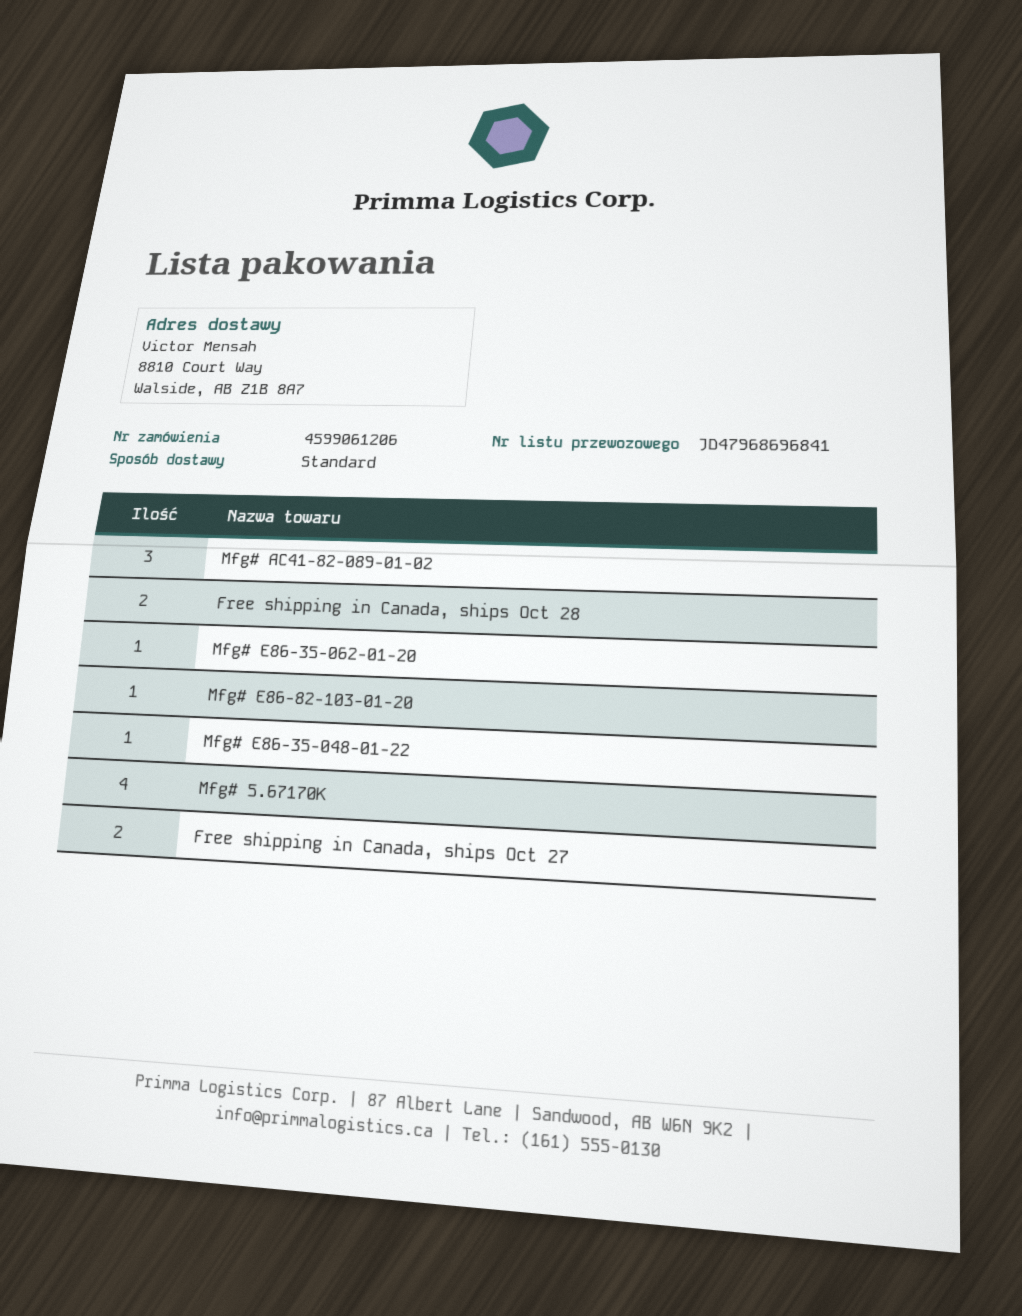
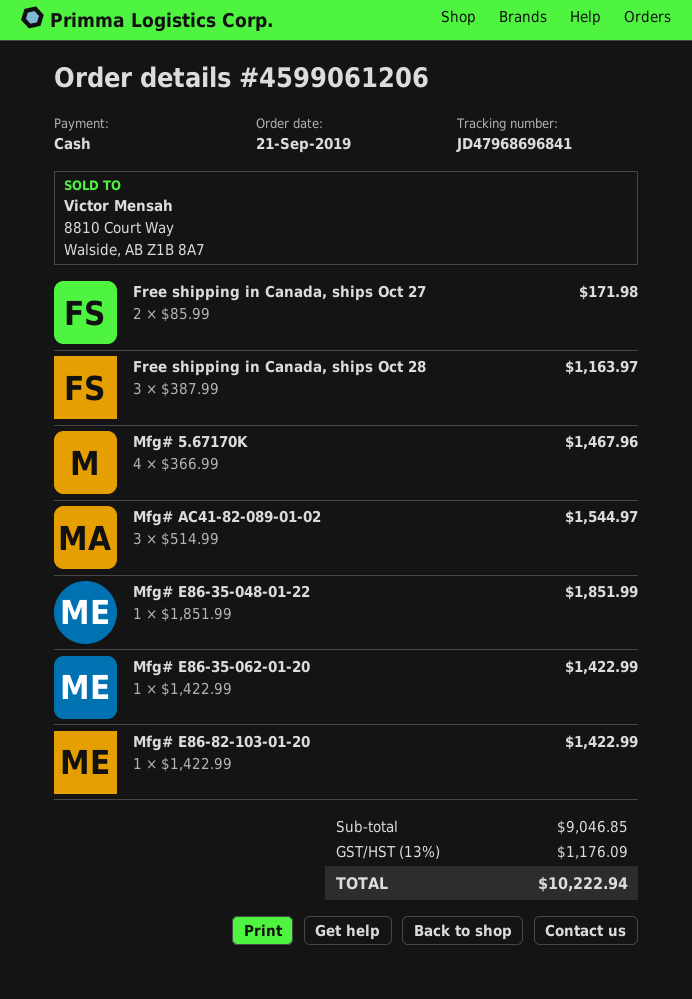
Free shipping in Canada, ships Oct 28: 2 -> 3

